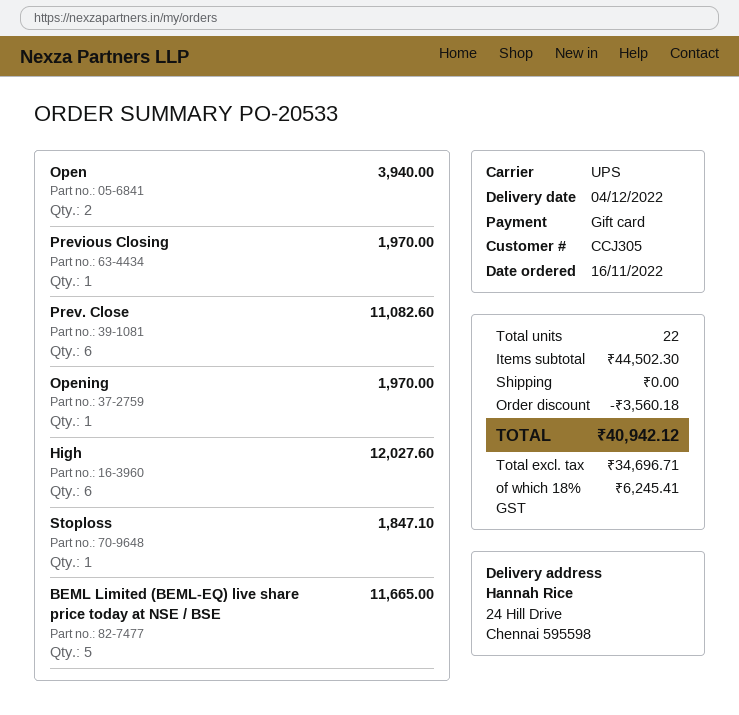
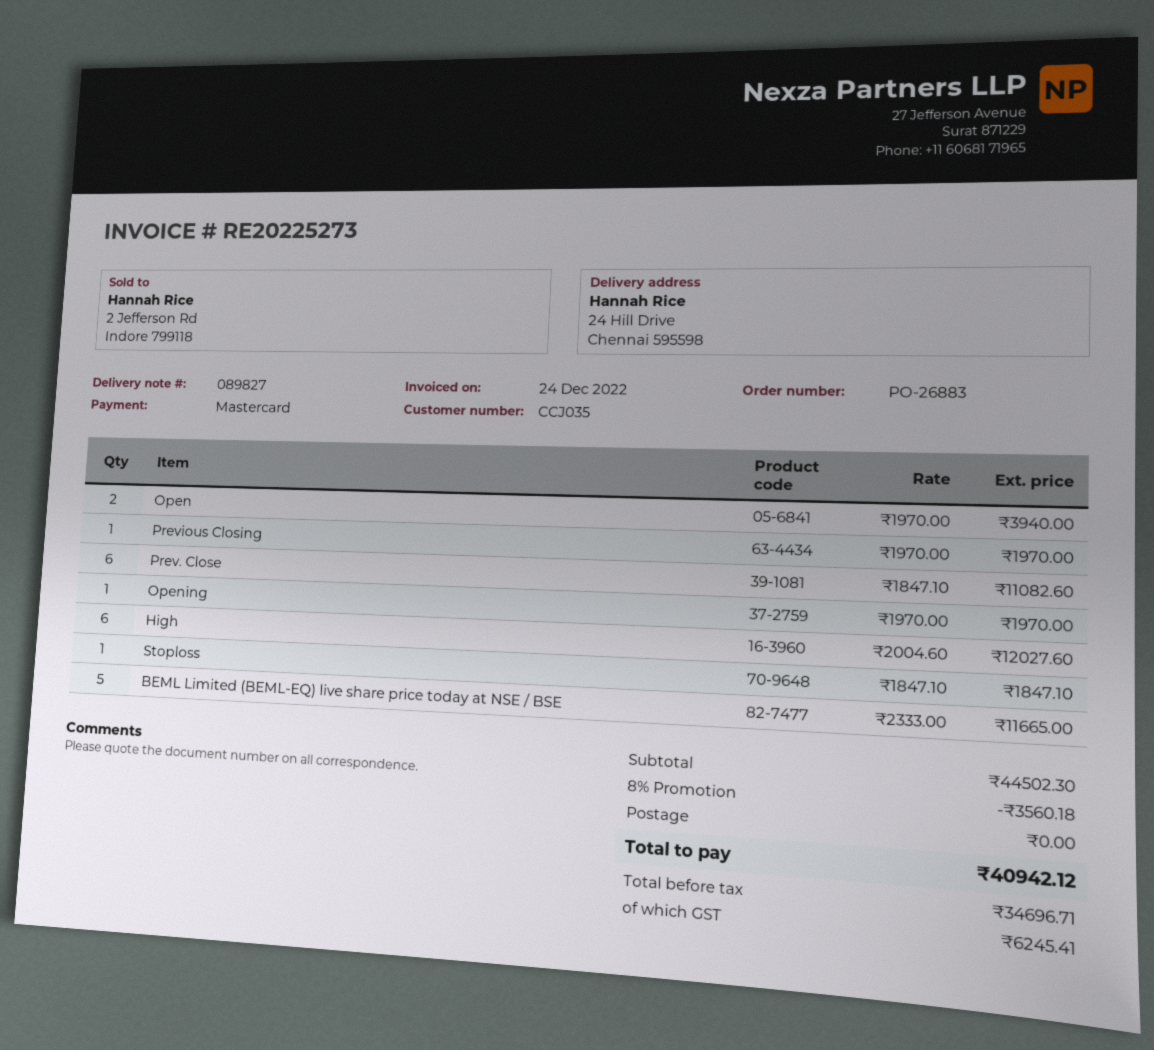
order number: PO-20533 -> PO-26883
customer number: CCJ305 -> CCJ035
payment method: gift card -> Mastercard

